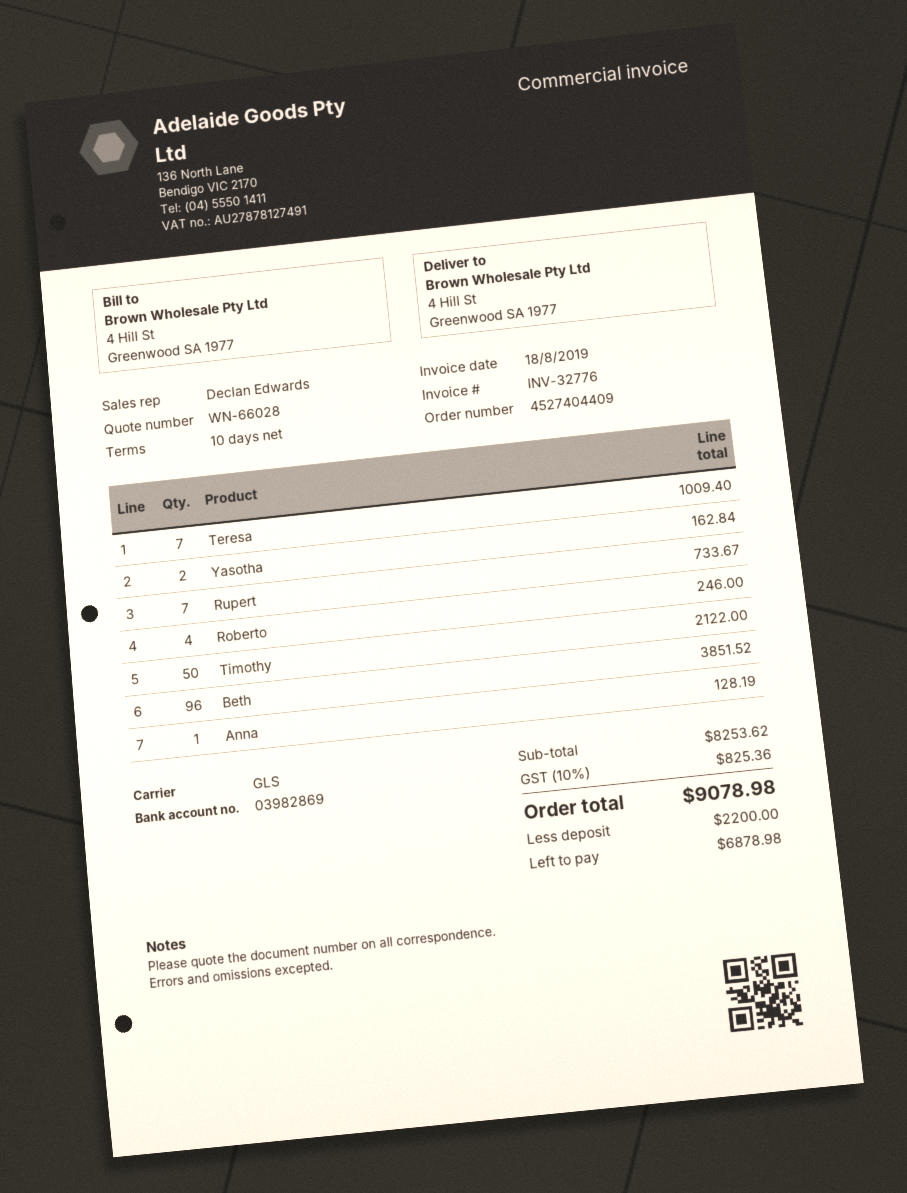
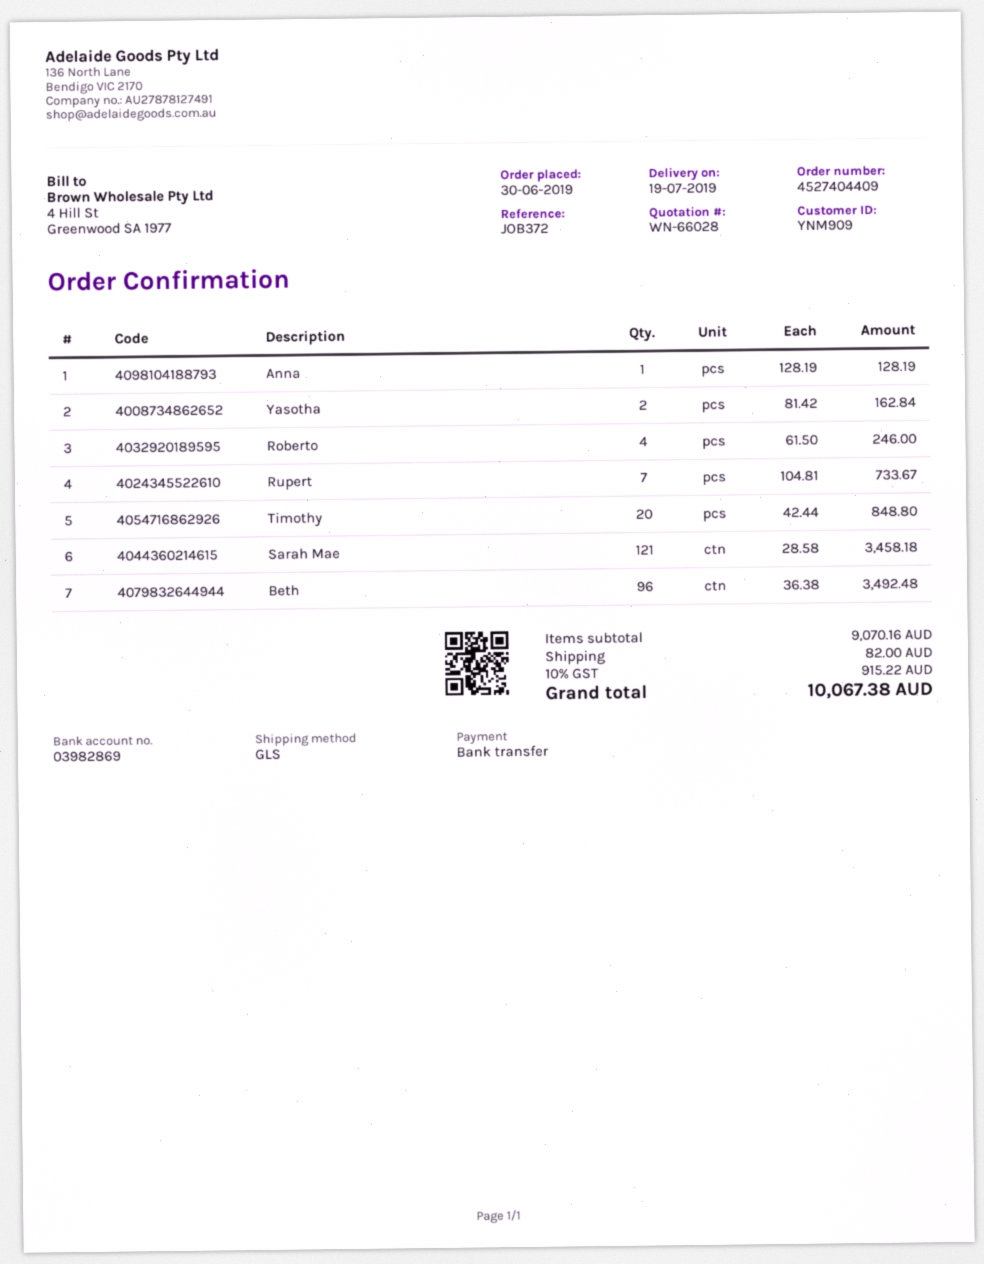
Teresa: 7 for 1009.40 -> none
Timothy: 50 for 2122.00 -> 20 for 848.80
Beth: 96 for 3851.52 -> 96 for 3492.48
Sarah Mae: none -> 121 for 3458.18
subtotal: 8253.62 -> 9070.16
shipping: none -> 82.00
tax: 10% = 825.36 -> 10% = 915.22
total: 9078.98 -> 10067.38

